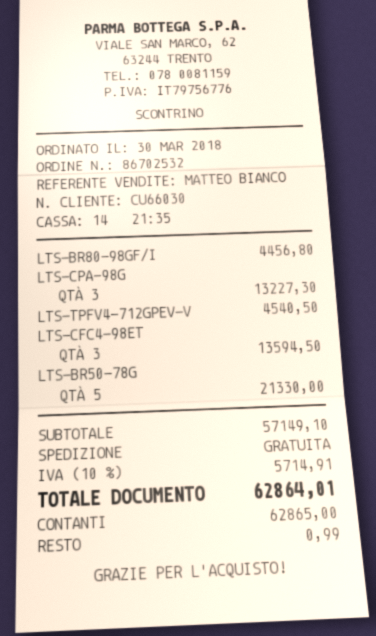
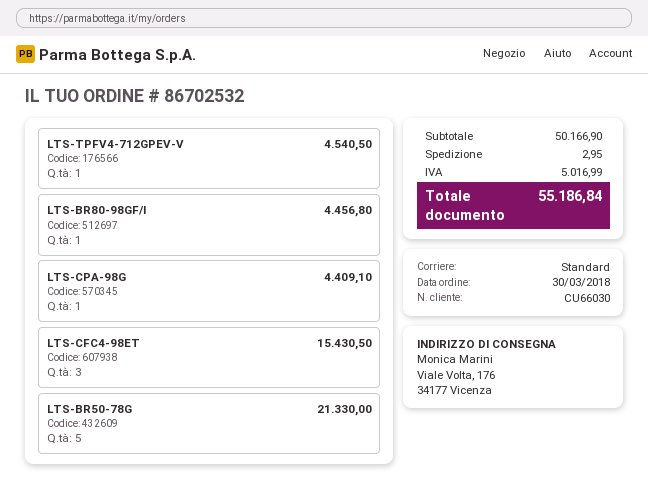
LTS-CPA-98G: 3 for 13227.30 -> 1 for 4409.10
LTS-CFC4-98ET: 3 for 13594.50 -> 3 for 15430.50
subtotal: 57149.10 -> 50166.90
shipping: 0.00 -> 2.95
tax: 5714.91 -> 5016.99
total: 62864.01 -> 55186.84

